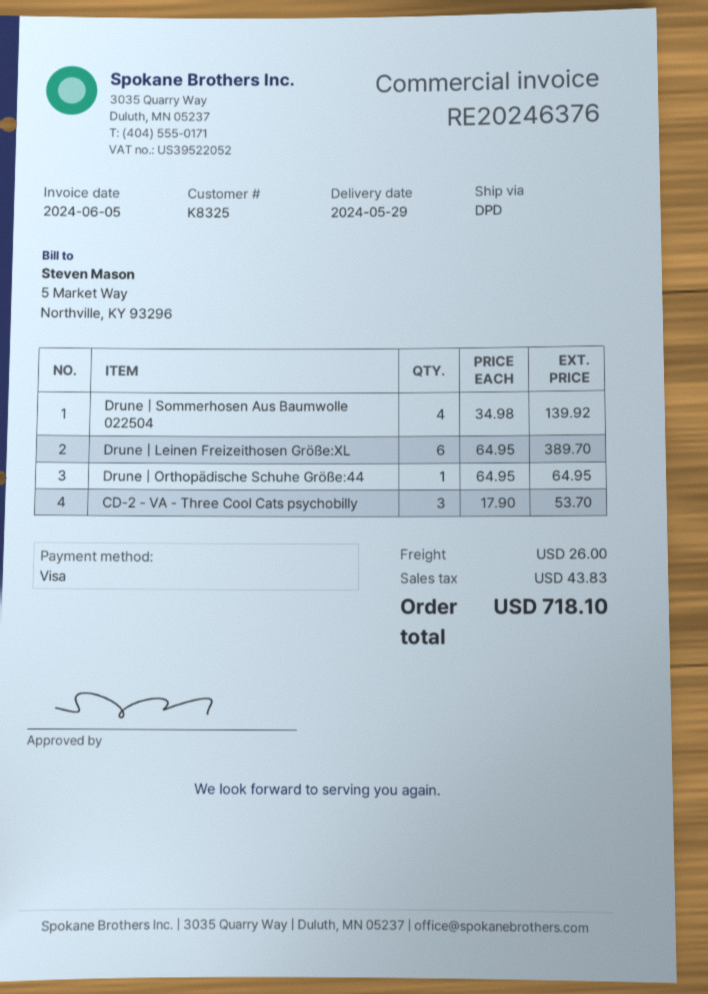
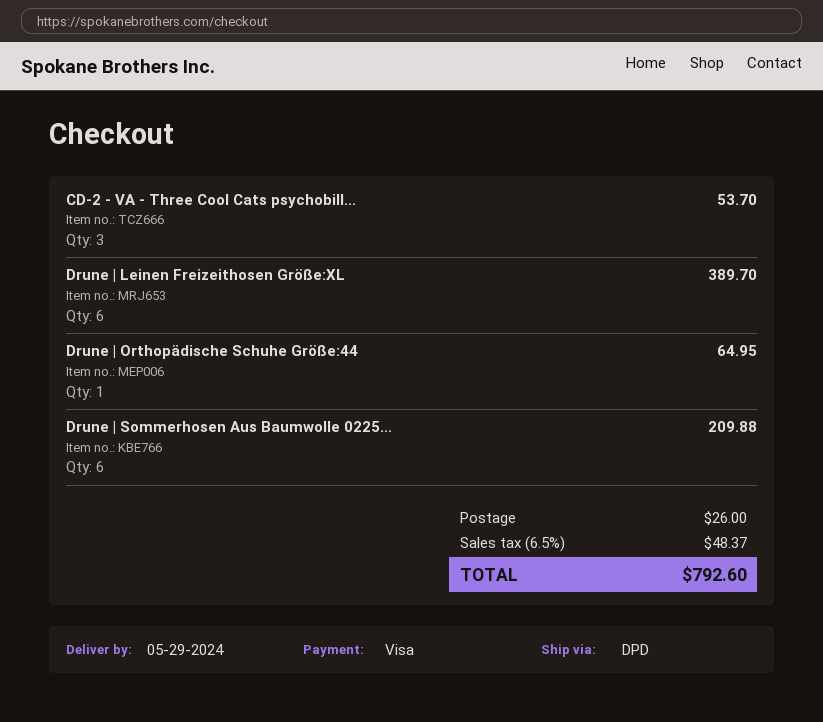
Drune | Sommerhosen Aus Baumwolle 022504: 4 for 139.92 -> 6 for 209.88
tax: 43.83 -> 48.37
total: 718.10 -> 792.60

